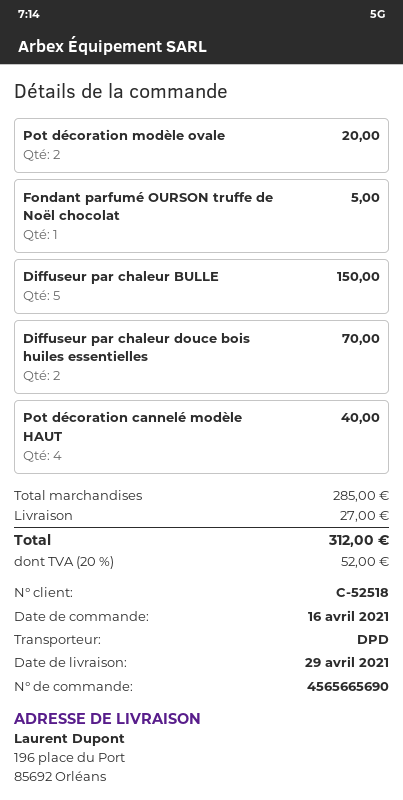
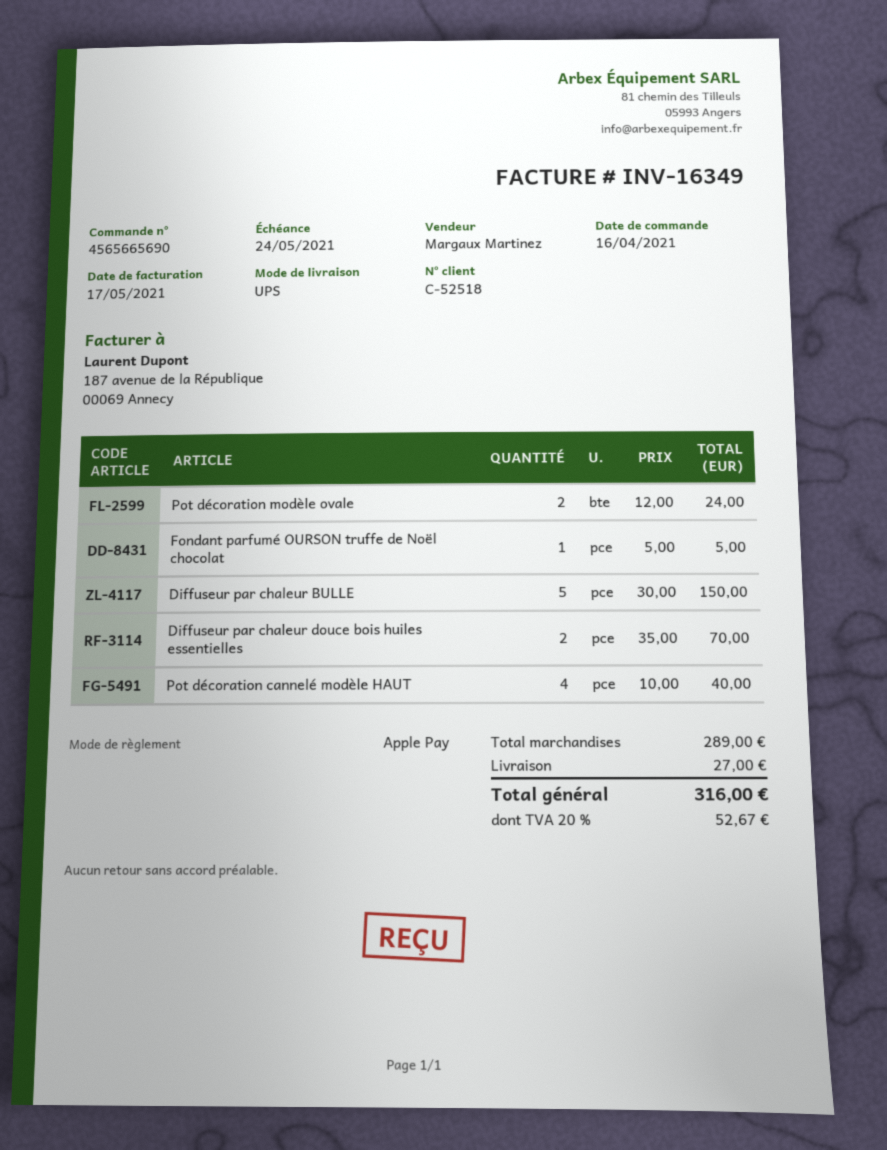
shipping method: DPD -> UPS
Pot décoration modèle ovale: 2 for 20.00 -> 2 for 24.00
subtotal: 285.00 -> 289.00
tax: 20% = 52.00 -> 20% = 52.67
total: 312.00 -> 316.00

